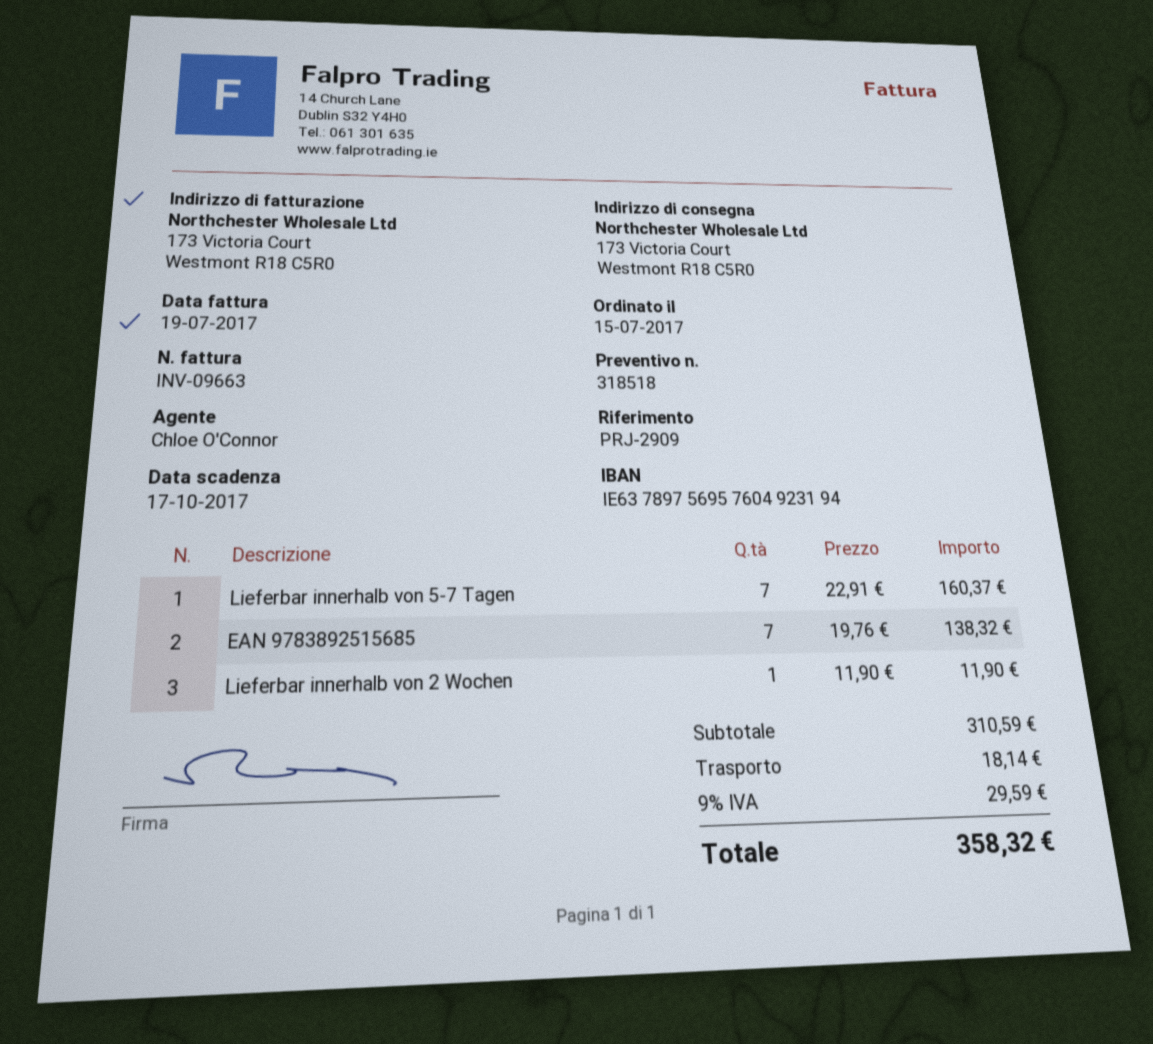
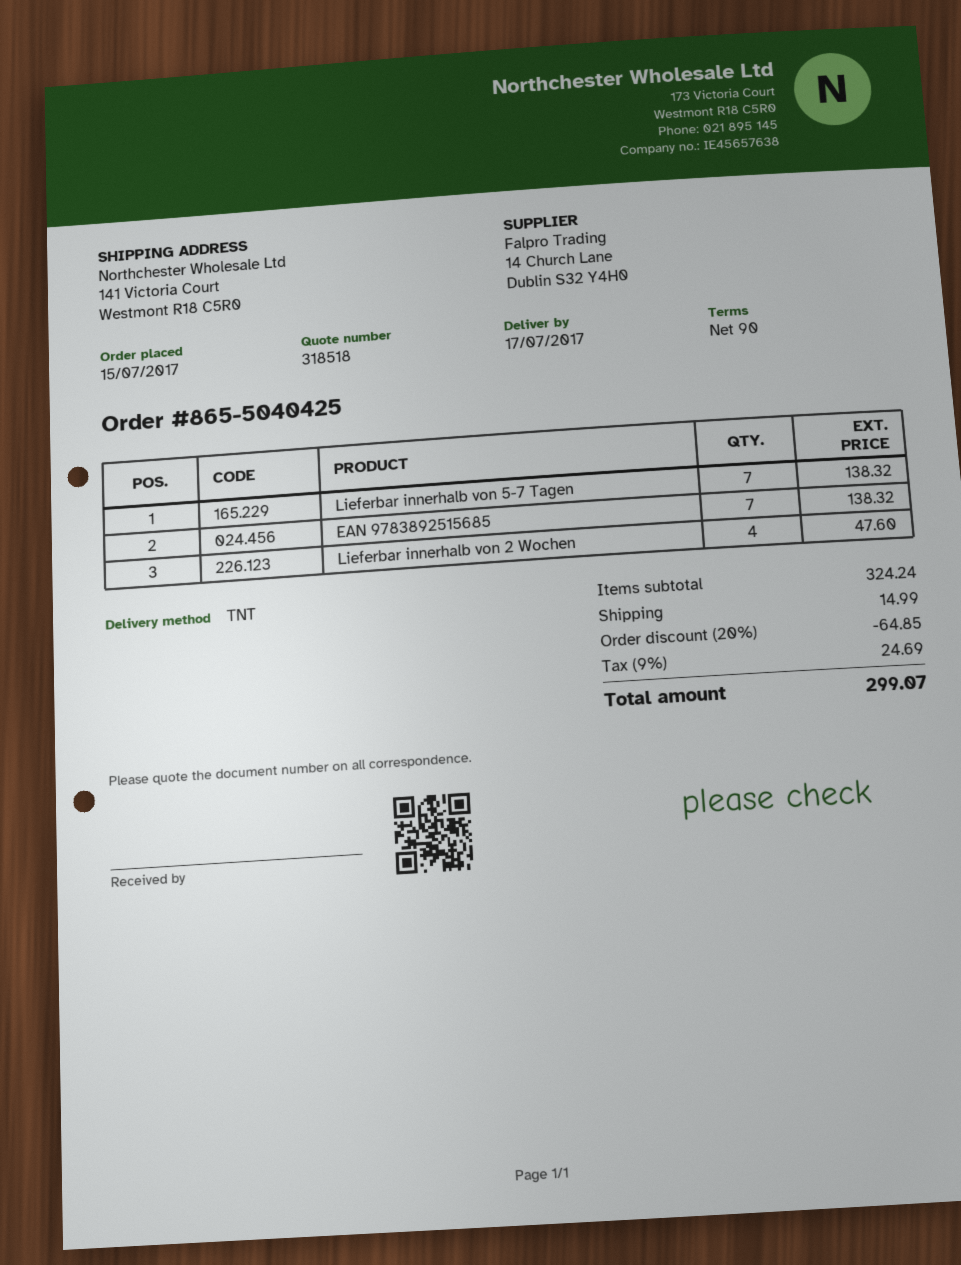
ship to: 173 Victoria Court, Westmont R18 C5R0 -> 141 Victoria Court, Westmont R18 C5R0
Lieferbar innerhalb von 5-7 Tagen: 7 for 160.37 -> 7 for 138.32
Lieferbar innerhalb von 2 Wochen: 1 for 11.90 -> 4 for 47.60
subtotal: 310.59 -> 324.24
discount: none -> 20% = 64.85
shipping: 18.14 -> 14.99
tax: 9% = 29.59 -> 9% = 24.69
total: 358.32 -> 299.07

